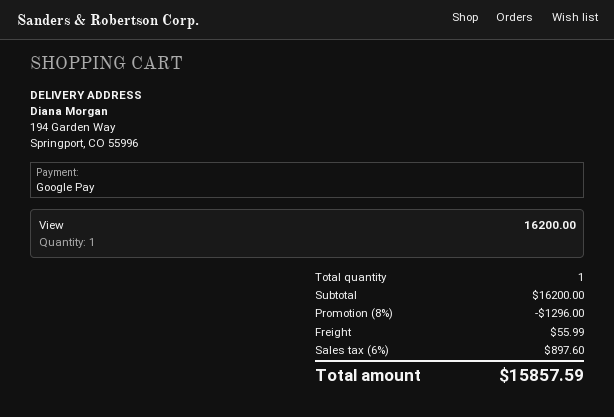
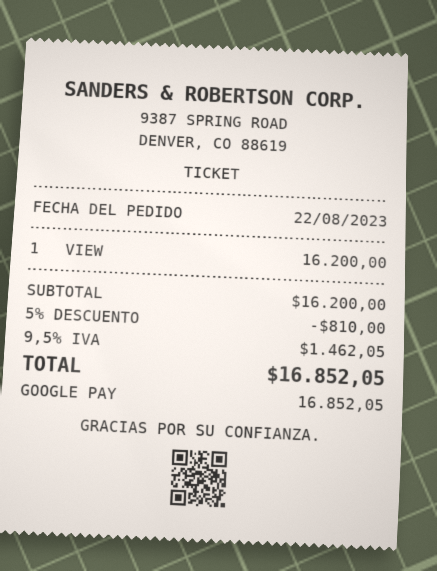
discount: 8% = 1296.00 -> 5% = 810.00
shipping: 55.99 -> none
tax: 6% = 897.60 -> 9.5% = 1462.05
total: 15857.59 -> 16852.05

